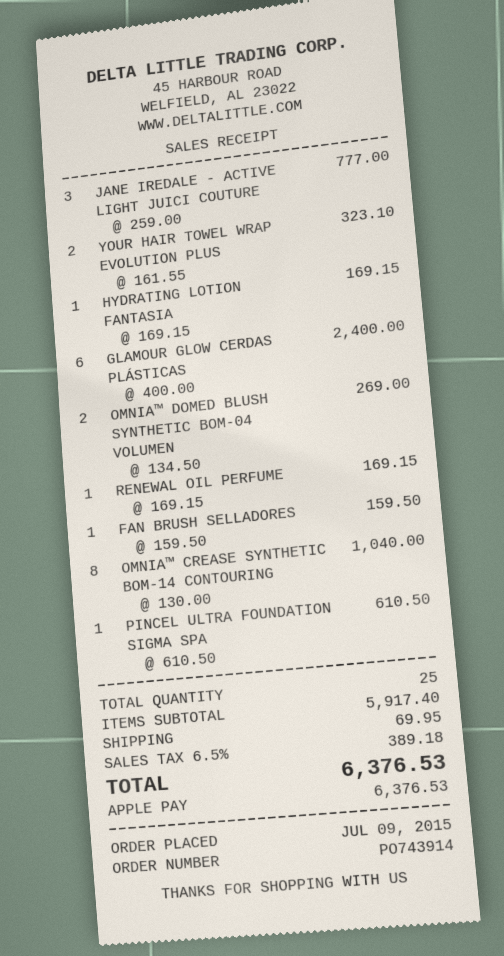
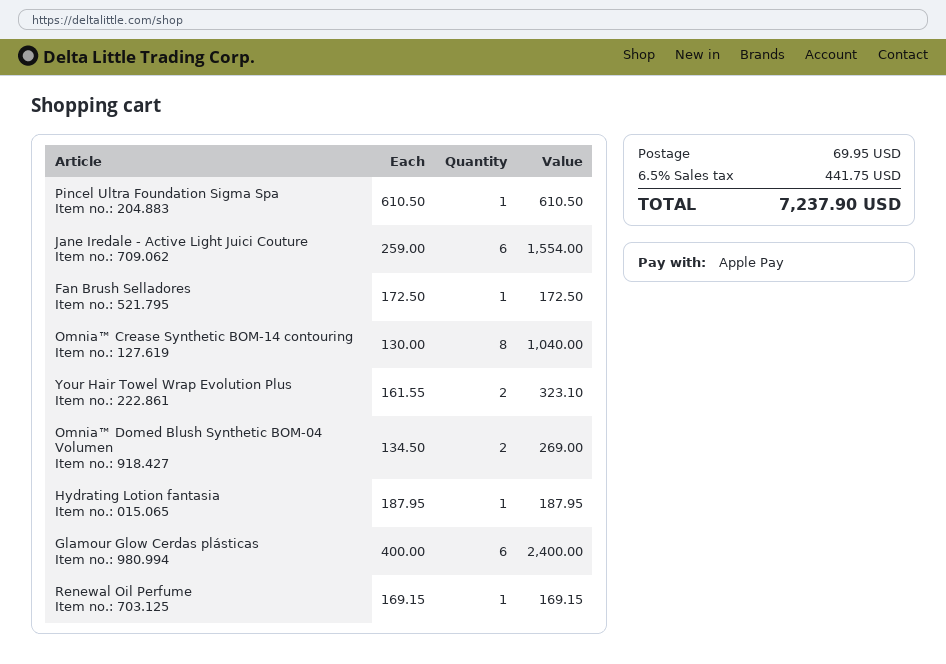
JANE IREDALE - ACTIVE LIGHT JUICI COUTURE: 3 x 259.00 = 777.00 -> 6 x 259.00 = 1554.00
HYDRATING LOTION FANTASIA: 1 x 169.15 = 169.15 -> 1 x 187.95 = 187.95
FAN BRUSH SELLADORES: 1 x 159.50 = 159.50 -> 1 x 172.50 = 172.50
tax: 6.5% = 389.18 -> 6.5% = 441.75
total: 6376.53 -> 7237.90

